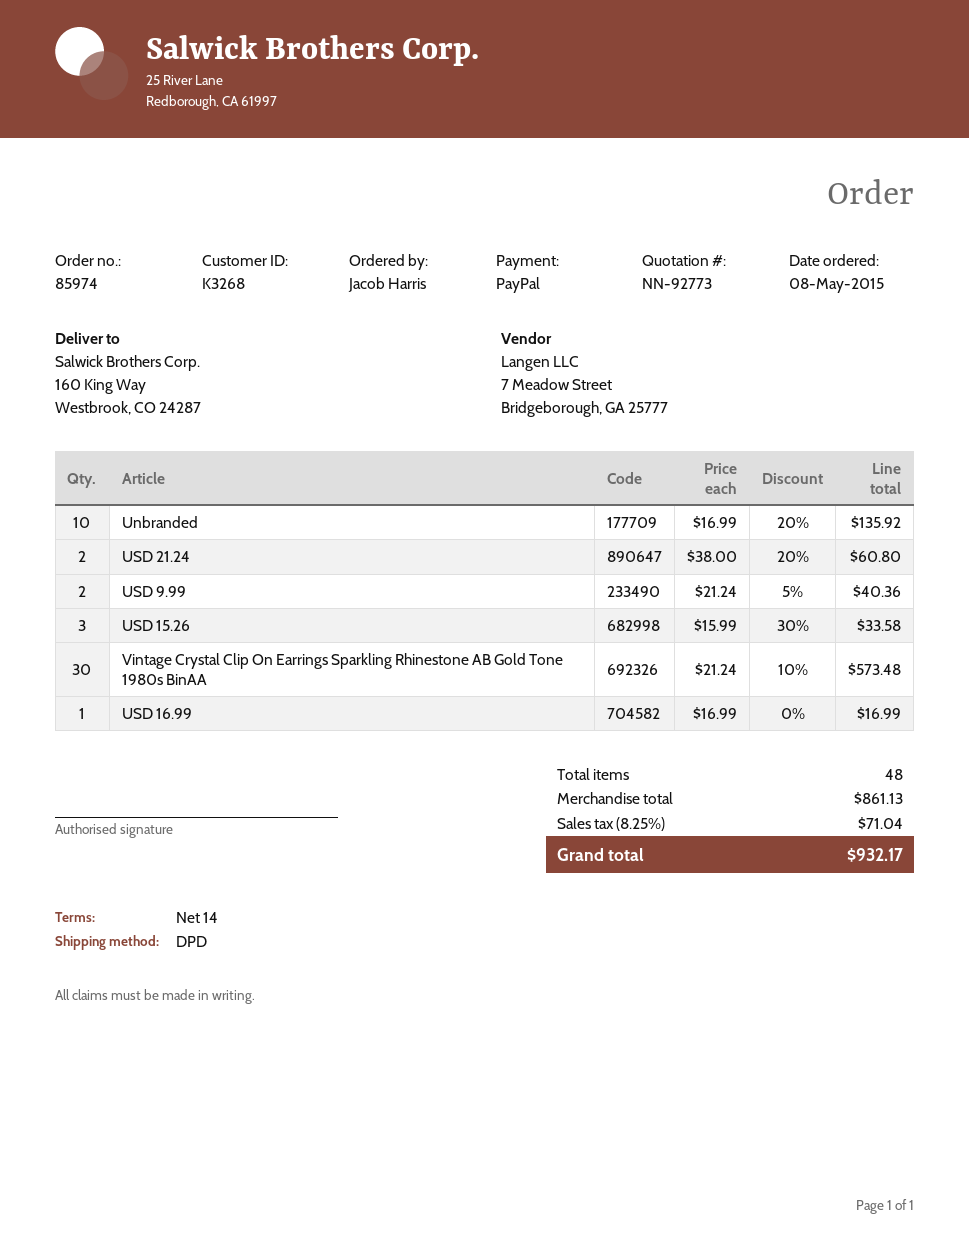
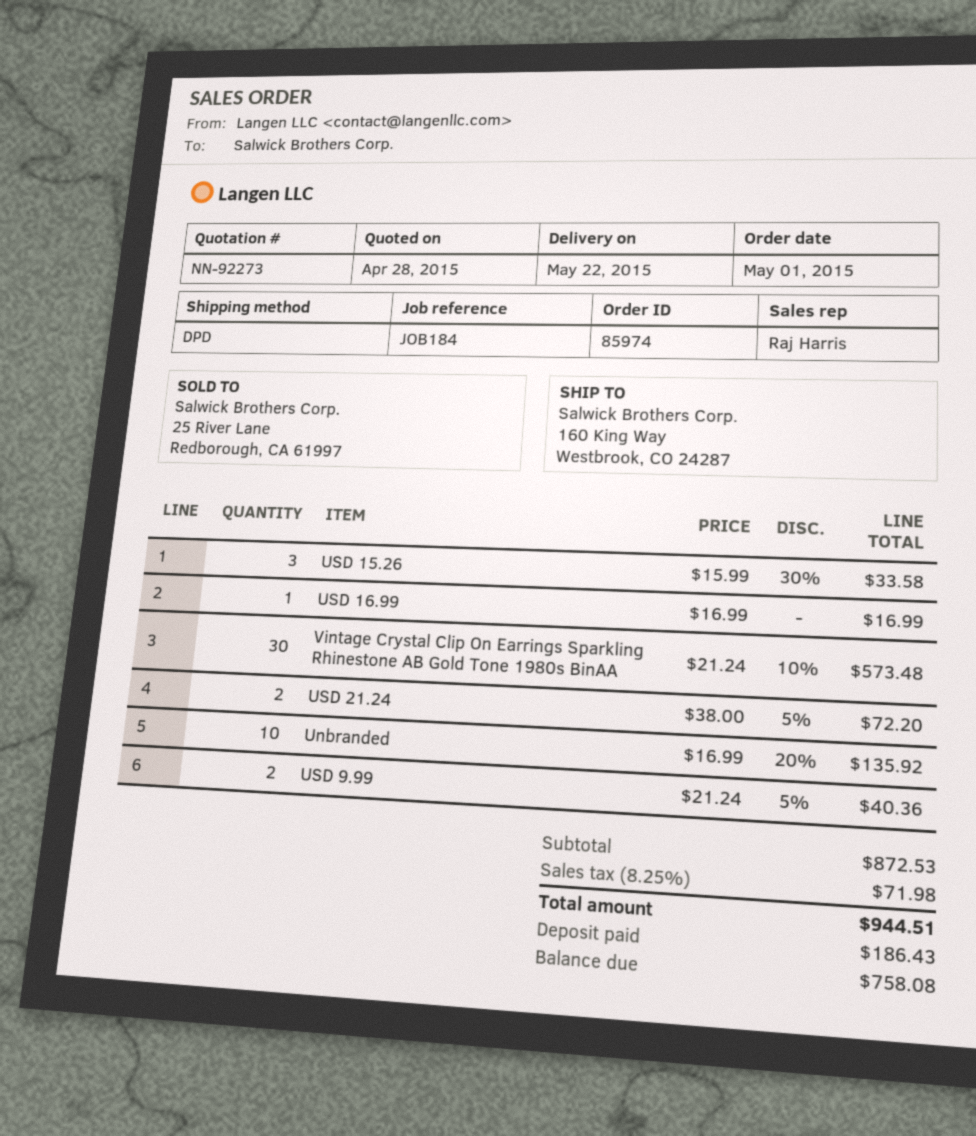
quote number: NN-92773 -> NN-92273
order date: 2015-05-08 -> 2015-05-01
USD 21.24: 2 x 38.00 - 20% = 60.80 -> 2 x 38.00 - 5% = 72.20
subtotal: 861.13 -> 872.53
tax: 8.25% = 71.04 -> 8.25% = 71.98
total: 932.17 -> 944.51

